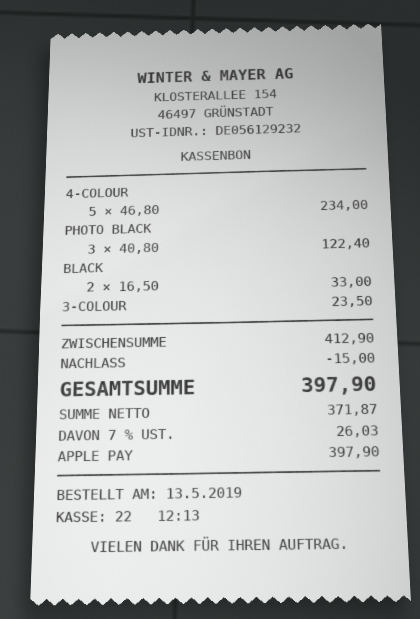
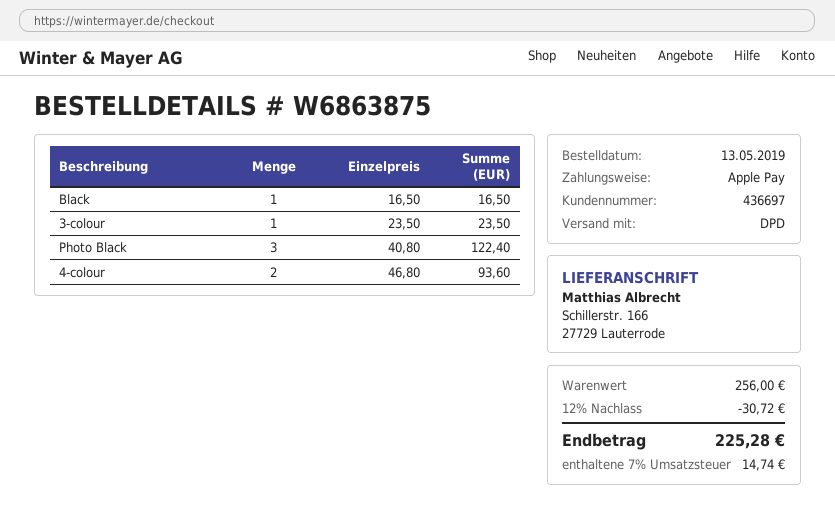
4-COLOUR: 5 x 46.80 = 234.00 -> 2 x 46.80 = 93.60
BLACK: 2 x 16.50 = 33.00 -> 1 x 16.50 = 16.50
subtotal: 412.90 -> 256.00
discount: 15.00 -> 30.72
tax: 7% = 26.03 -> 7% = 14.74
total: 397.90 -> 225.28

